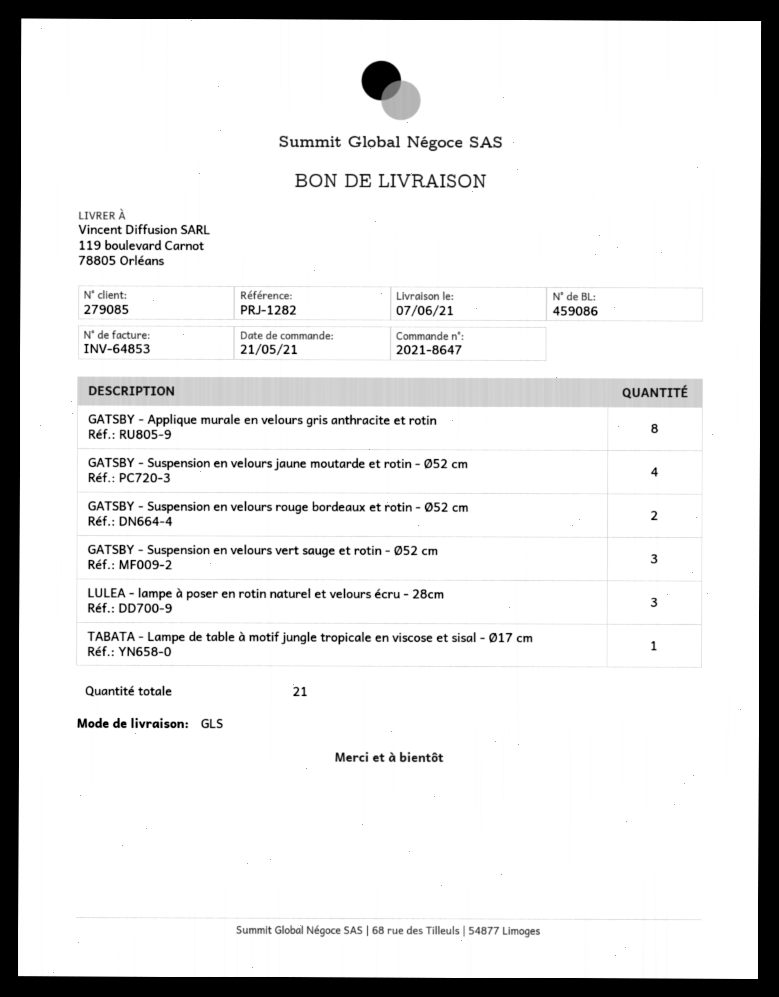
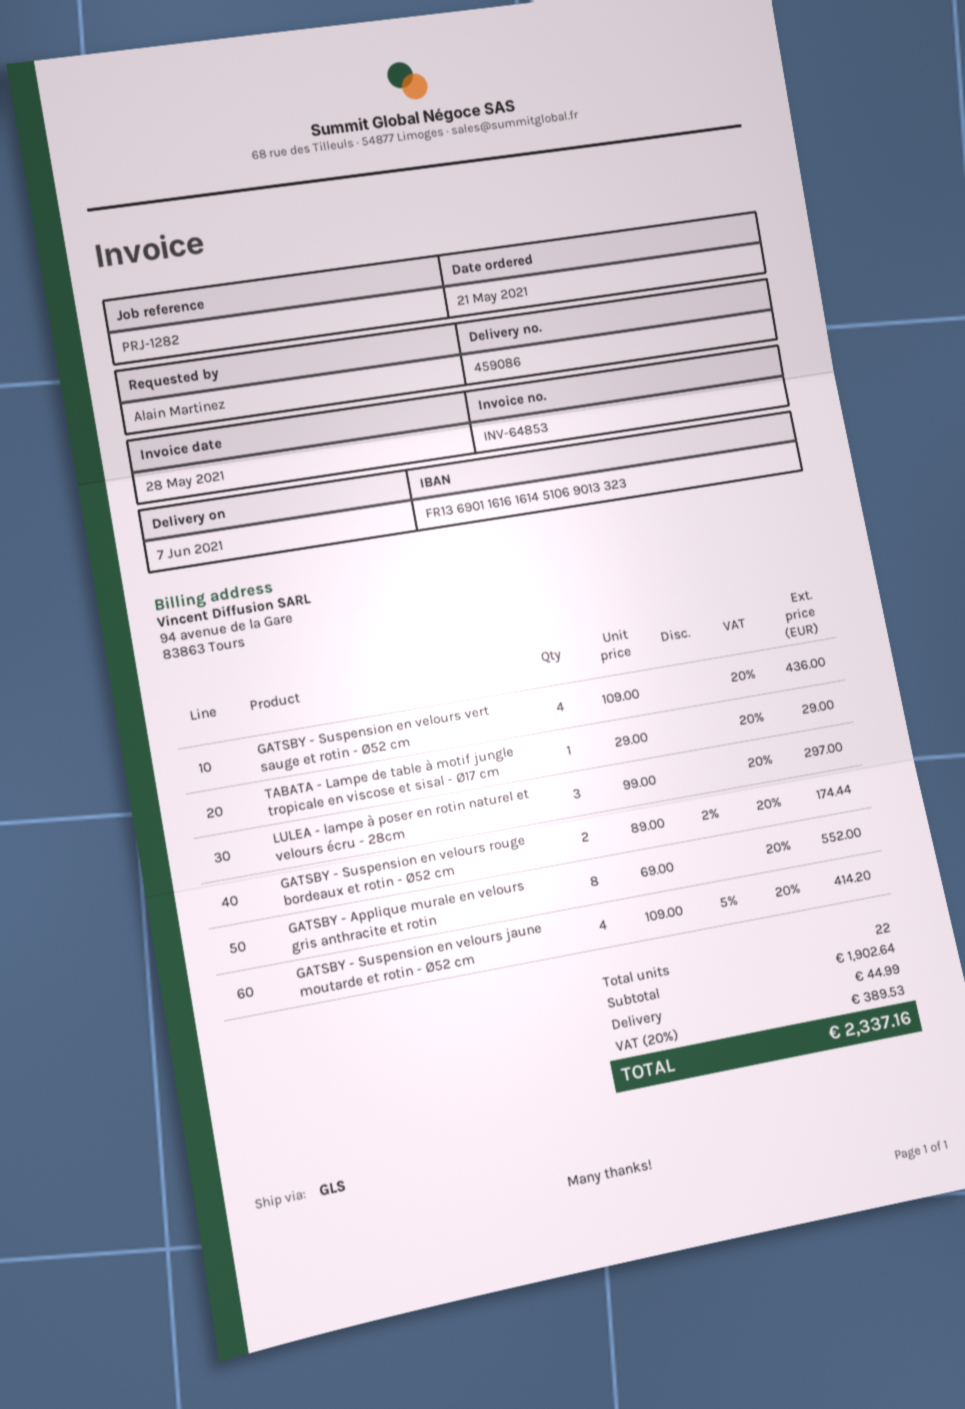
GATSBY - Suspension en velours vert sauge et rotin - Ø52 cm: 3 -> 4
total quantity: 21 -> 22

